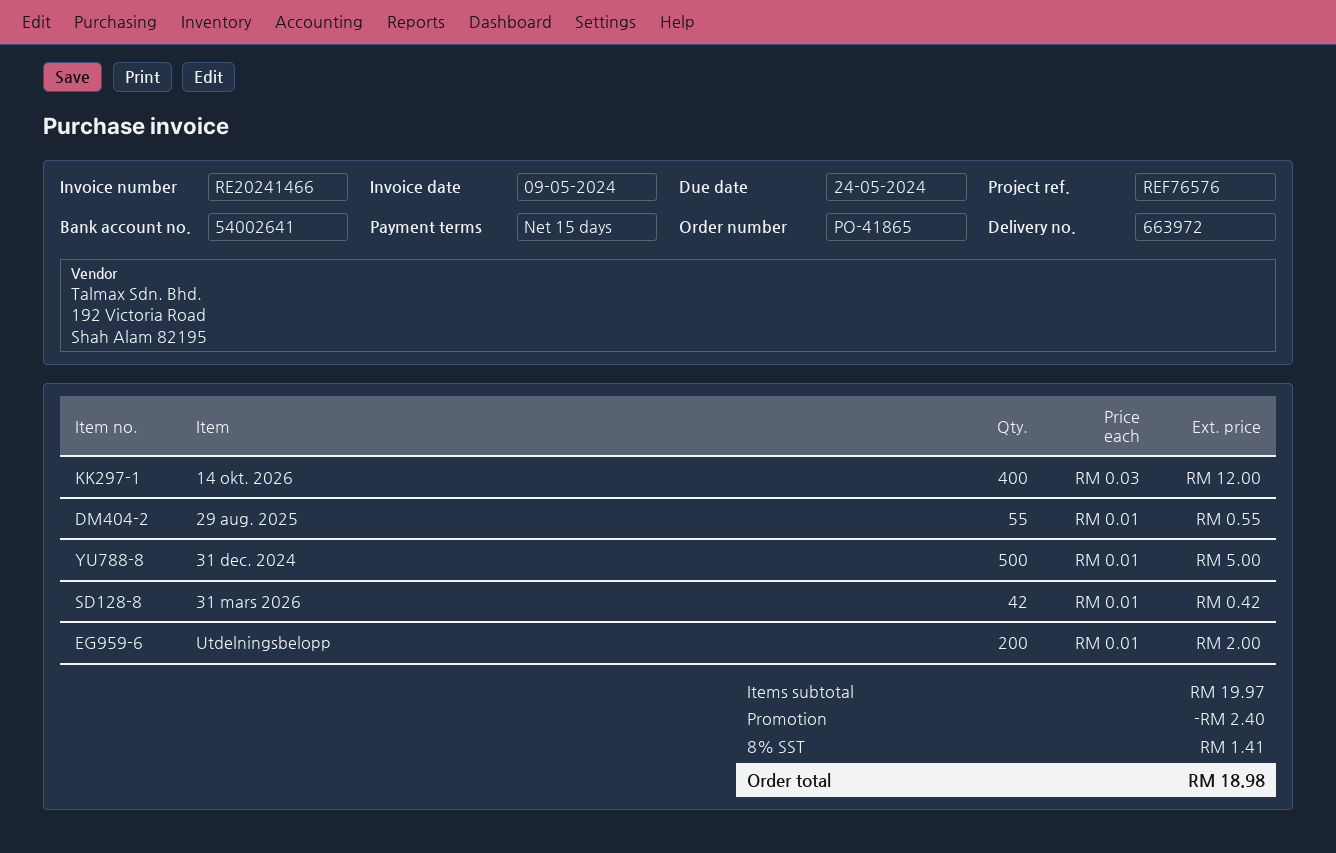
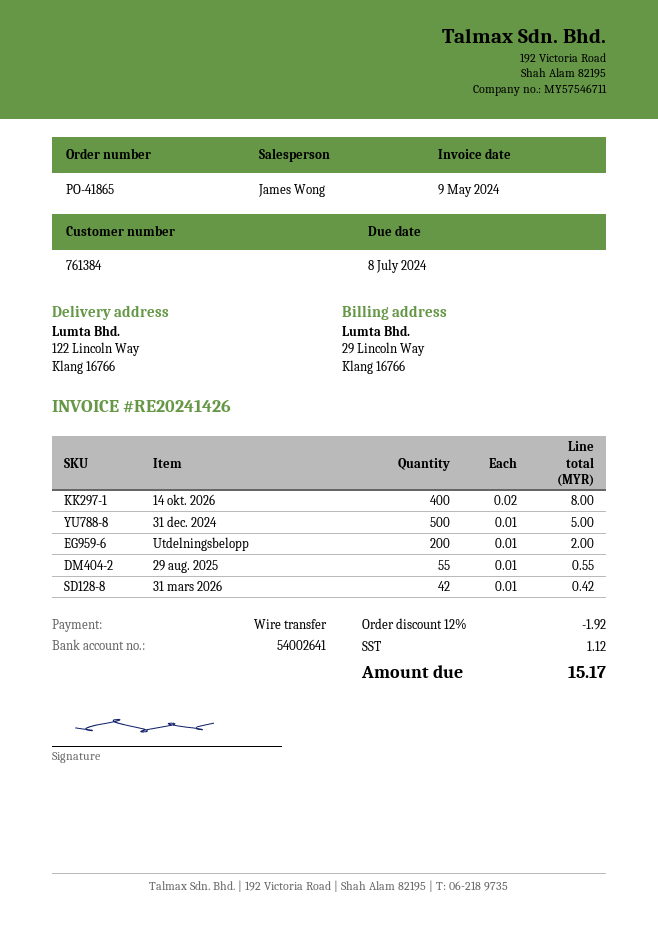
invoice number: RE20241466 -> RE20241426
due date: 2024-05-24 -> 2024-07-08
14 okt. 2026: 400 x 0.03 = 12.00 -> 400 x 0.02 = 8.00
discount: 2.40 -> 1.92
tax: 1.41 -> 1.12
total: 18.98 -> 15.17

